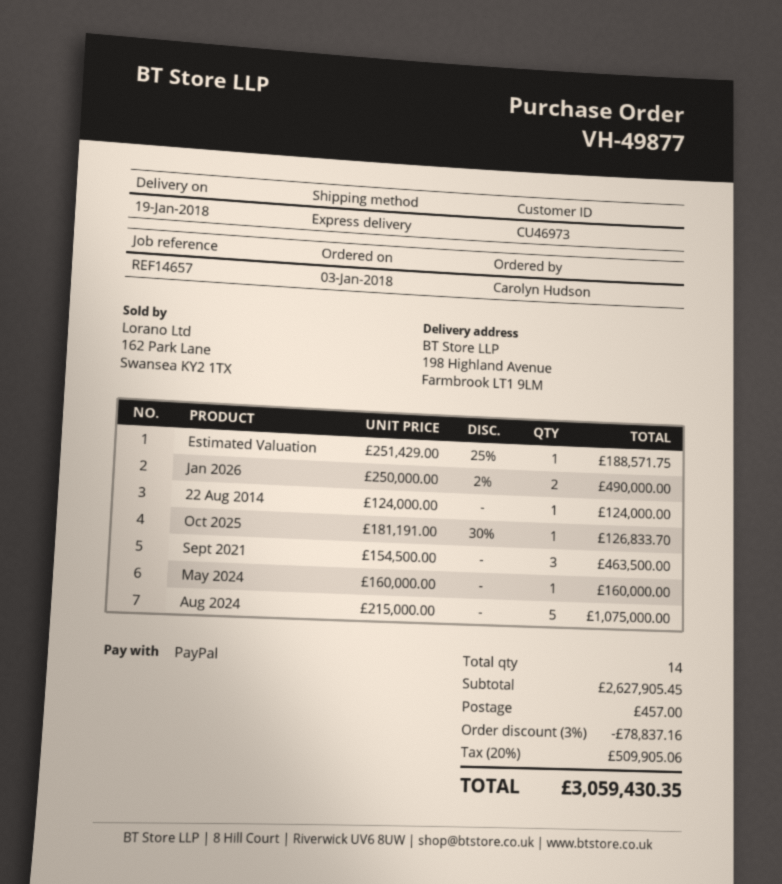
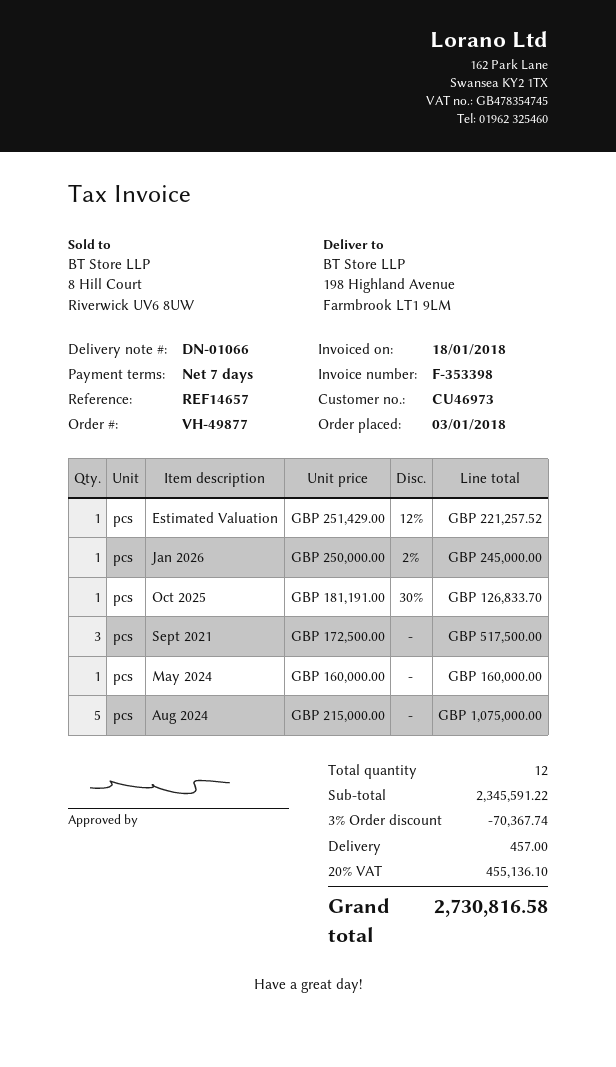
Estimated Valuation: 1 x 251429.00 - 25% = 188571.75 -> 1 x 251429.00 - 12% = 221257.52
Jan 2026: 2 x 250000.00 - 2% = 490000.00 -> 1 x 250000.00 - 2% = 245000.00
22 Aug 2014: 1 x 124000.00 = 124000.00 -> none
Sept 2021: 3 x 154500.00 = 463500.00 -> 3 x 172500.00 = 517500.00
total quantity: 14 -> 12
subtotal: 2627905.45 -> 2345591.22
discount: 3% = 78837.16 -> 3% = 70367.74
tax: 20% = 509905.06 -> 20% = 455136.10
total: 3059430.35 -> 2730816.58

